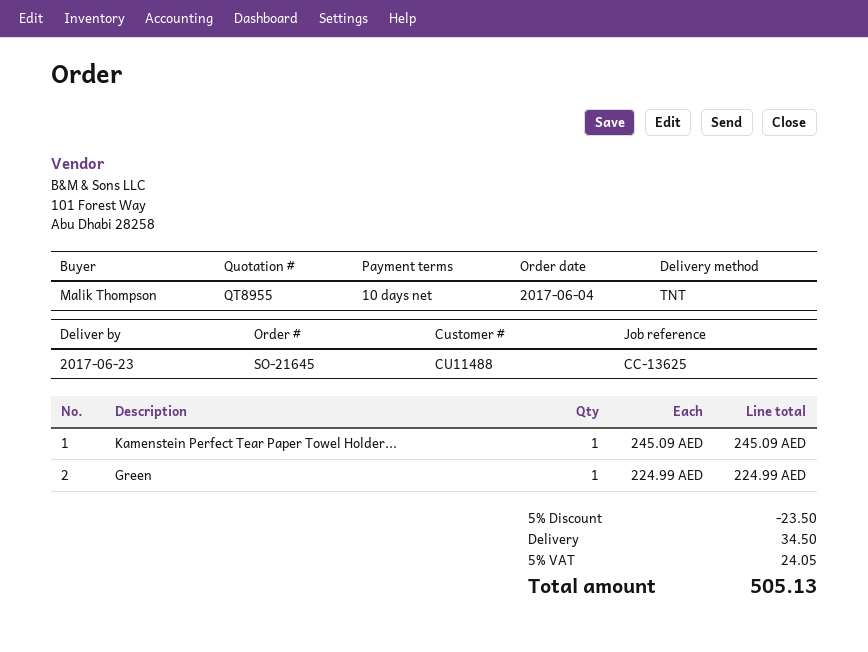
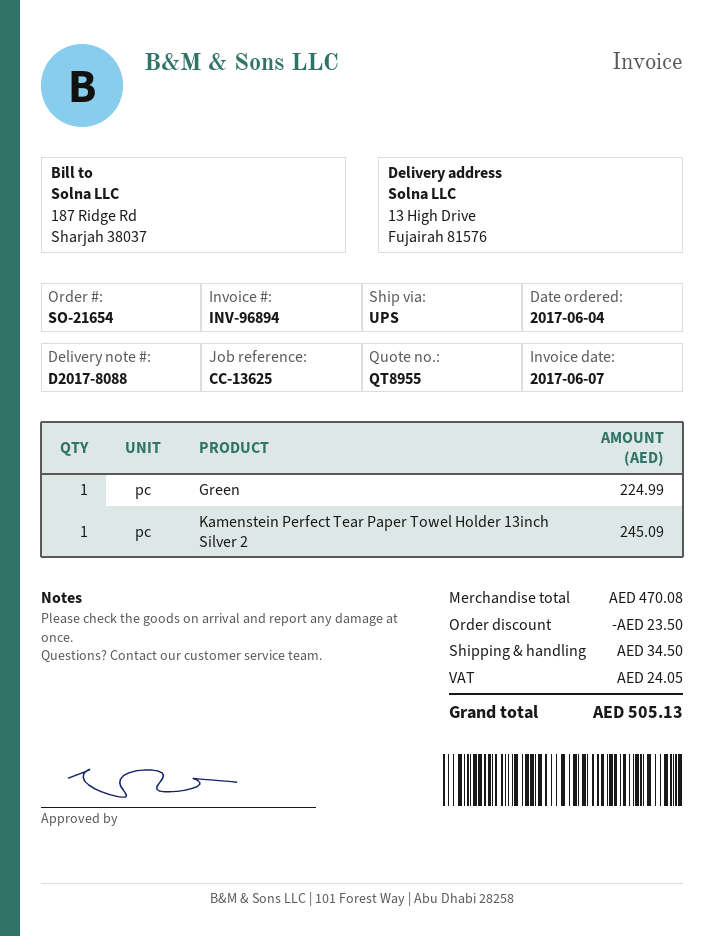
order number: SO-21645 -> SO-21654
shipping method: TNT -> UPS

